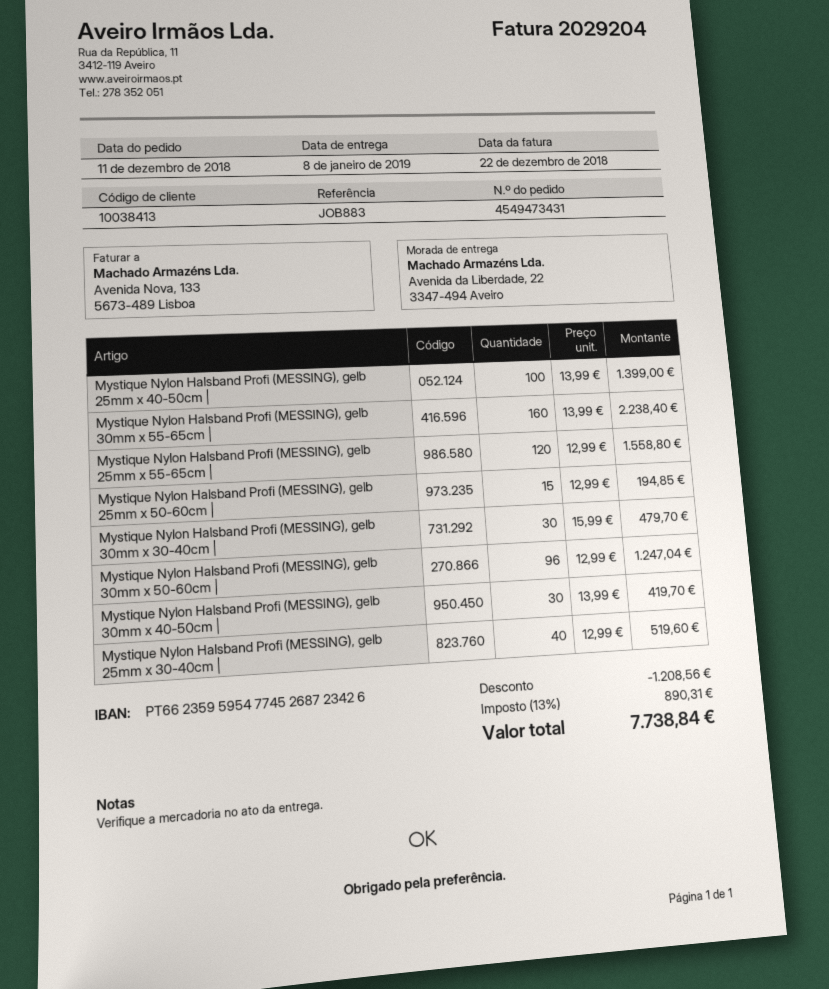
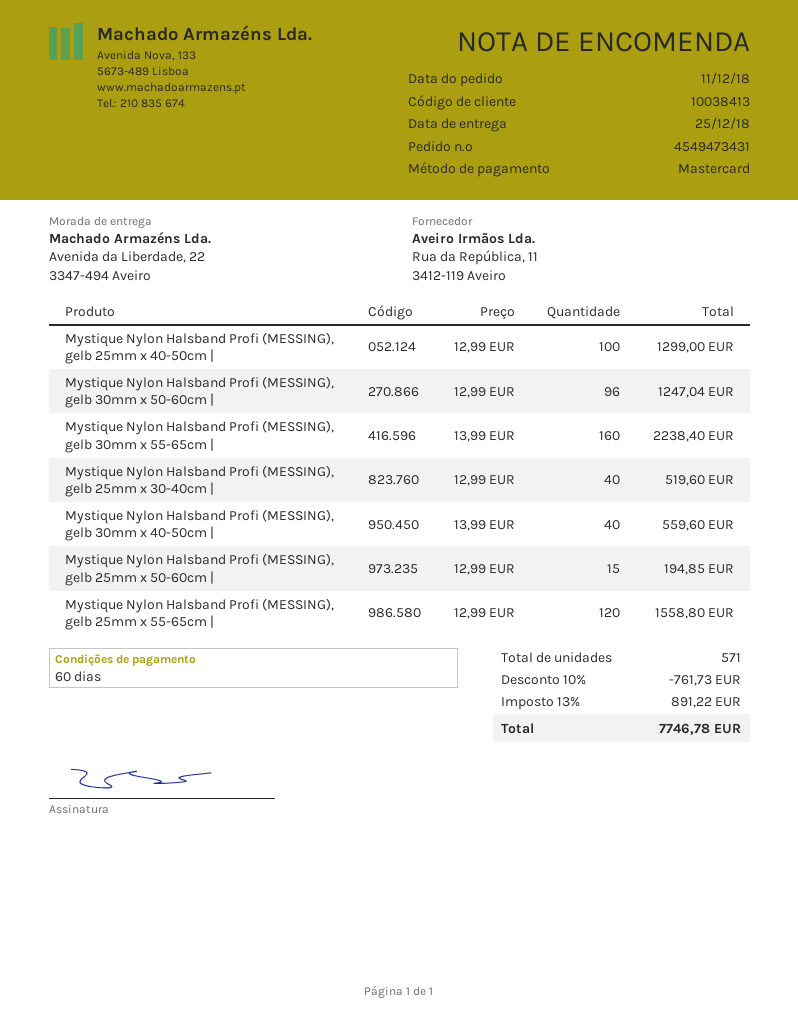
delivery date: 2019-01-08 -> 2018-12-25
Mystique Nylon Halsband Profi (MESSING), gelb 25mm x 40-50cm |: 100 x 13.99 = 1399.00 -> 100 x 12.99 = 1299.00
Mystique Nylon Halsband Profi (MESSING), gelb 30mm x 30-40cm |: 30 x 15.99 = 479.70 -> none
Mystique Nylon Halsband Profi (MESSING), gelb 30mm x 40-50cm |: 30 x 13.99 = 419.70 -> 40 x 13.99 = 559.60
discount: 1208.56 -> 761.73
tax: 13% = 890.31 -> 13% = 891.22
total: 7738.84 -> 7746.78

